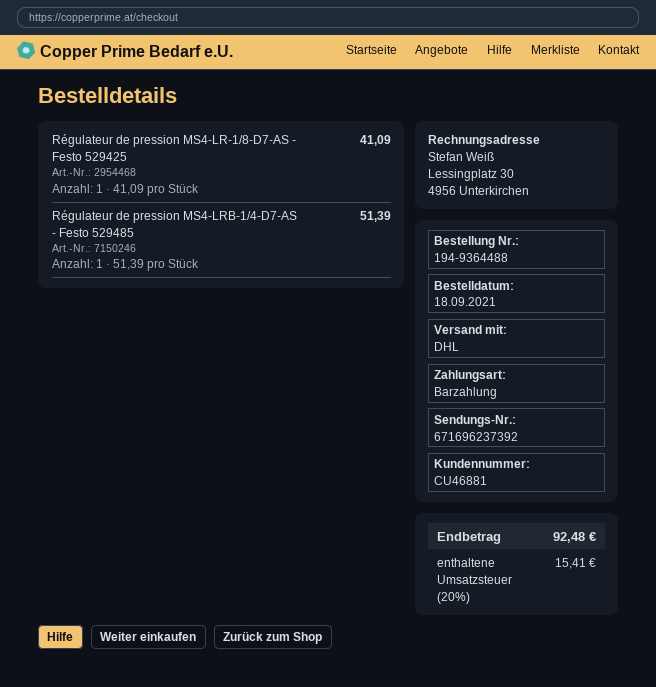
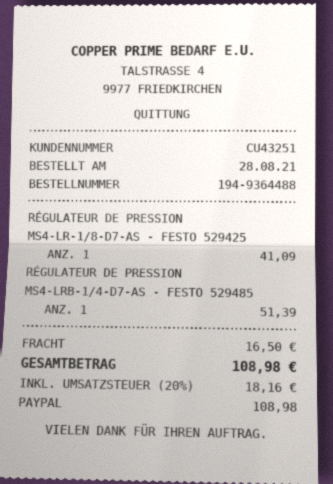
order date: 2021-09-18 -> 2021-08-28
customer number: CU46881 -> CU43251
payment method: cash -> PayPal
shipping: none -> 16.50
tax: 20% = 15.41 -> 20% = 18.16
total: 92.48 -> 108.98

